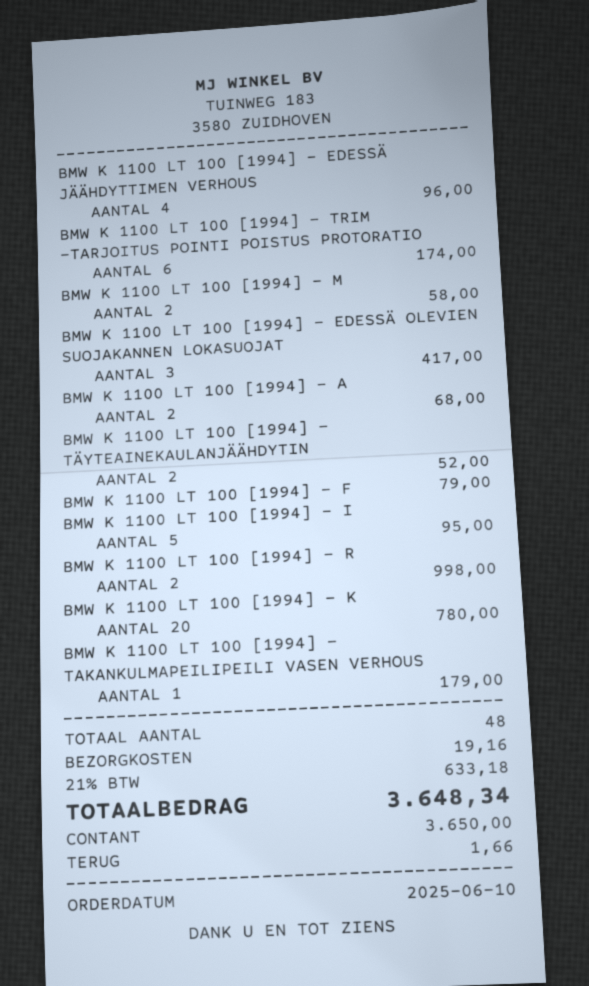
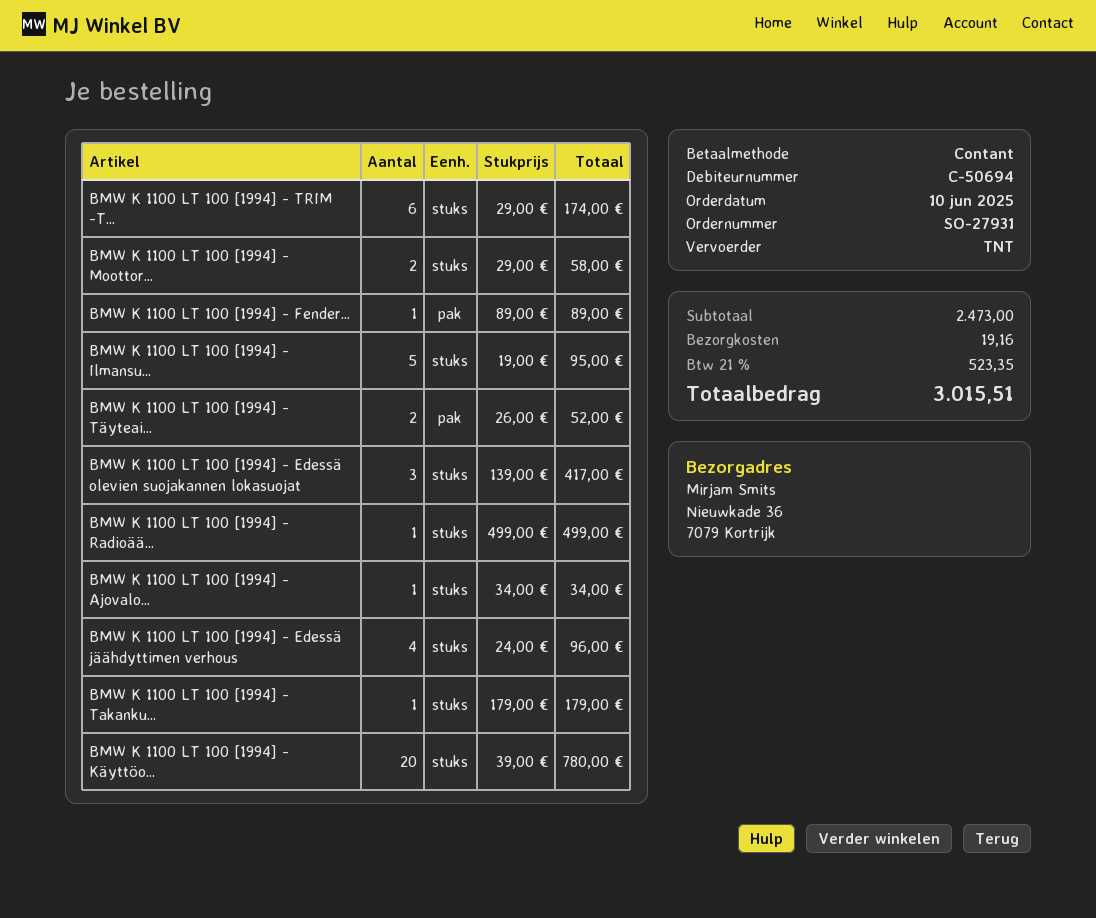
BMW K 1100 LT 100 [1994] - A: 2 for 68.00 -> 1 for 34.00
BMW K 1100 LT 100 [1994] - F: 1 for 79.00 -> 1 for 89.00
BMW K 1100 LT 100 [1994] - R: 2 for 998.00 -> 1 for 499.00
tax: 21% = 633.18 -> 21% = 523.35
total: 3648.34 -> 3015.51

